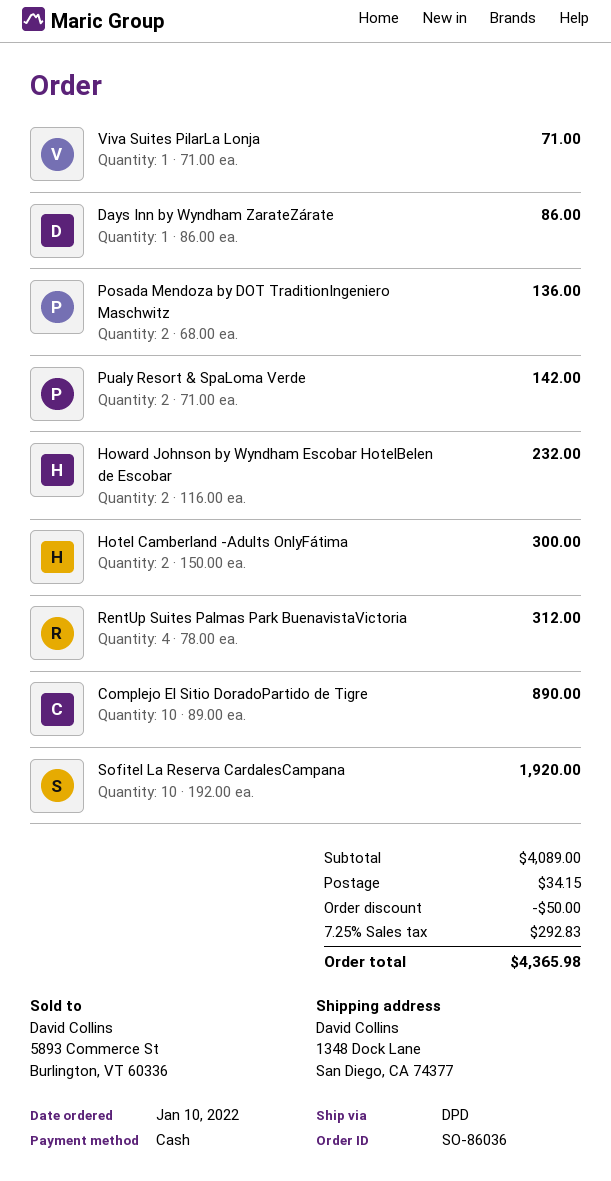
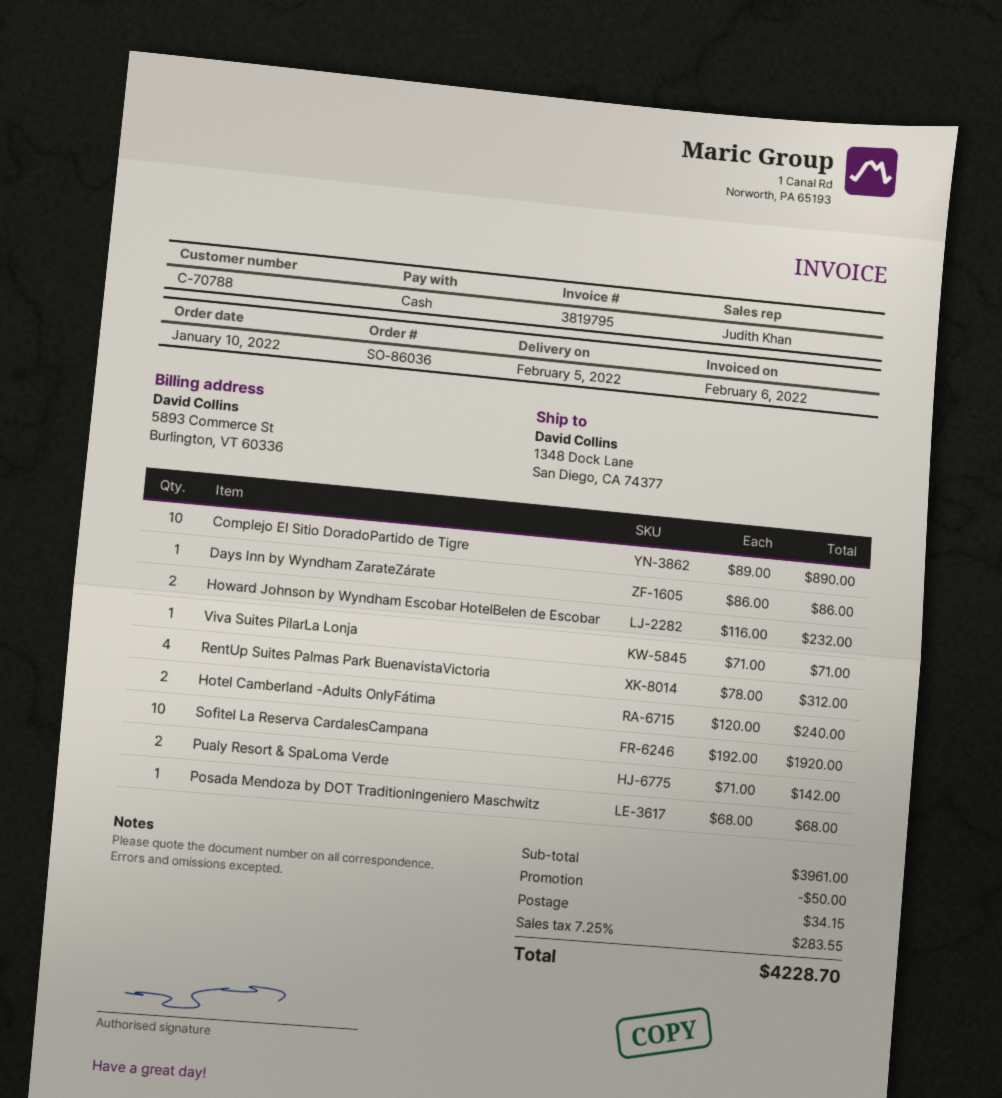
Posada Mendoza by DOT TraditionIngeniero Maschwitz: 2 x 68.00 = 136.00 -> 1 x 68.00 = 68.00
Hotel Camberland -Adults OnlyFátima: 2 x 150.00 = 300.00 -> 2 x 120.00 = 240.00
subtotal: 4089.00 -> 3961.00
tax: 7.25% = 292.83 -> 7.25% = 283.55
total: 4365.98 -> 4228.70

